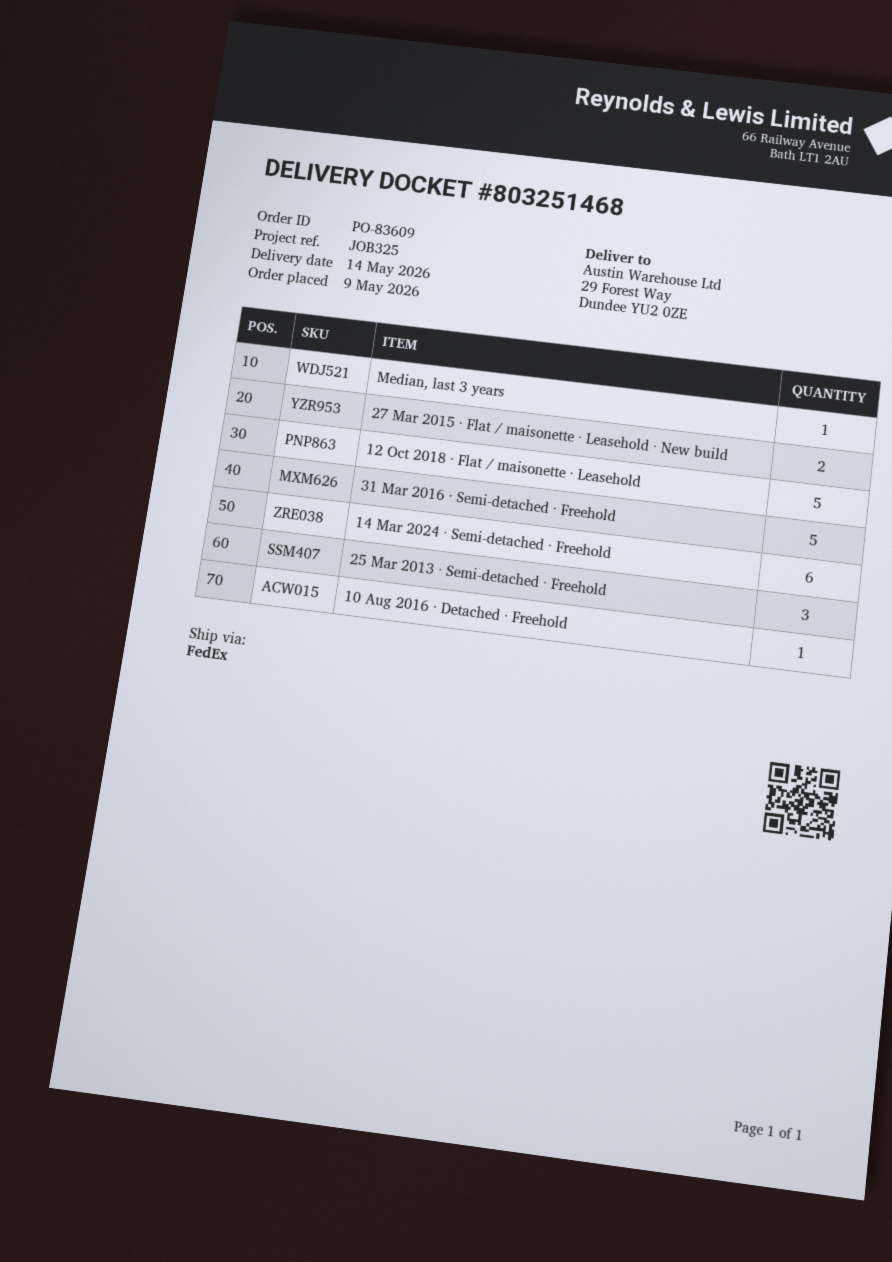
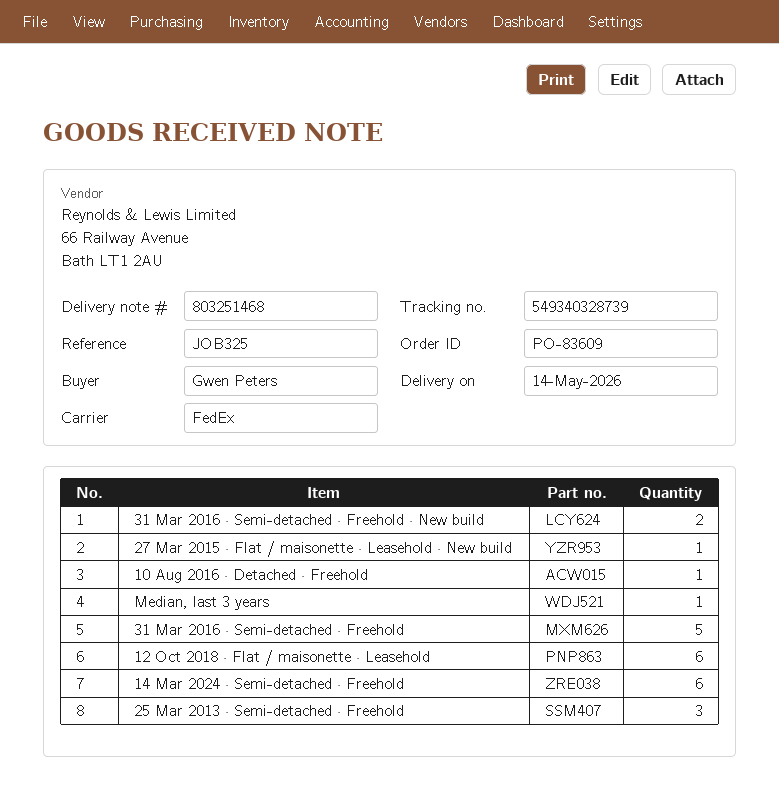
27 Mar 2015 · Flat / maisonette · Leasehold · New build: 2 -> 1
12 Oct 2018 · Flat / maisonette · Leasehold: 5 -> 6
31 Mar 2016 · Semi-detached · Freehold · New build: none -> 2

